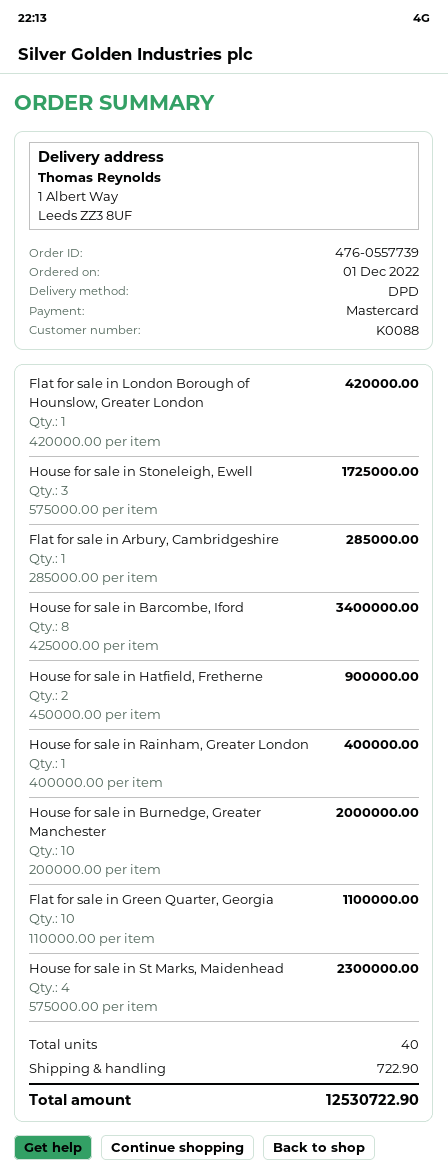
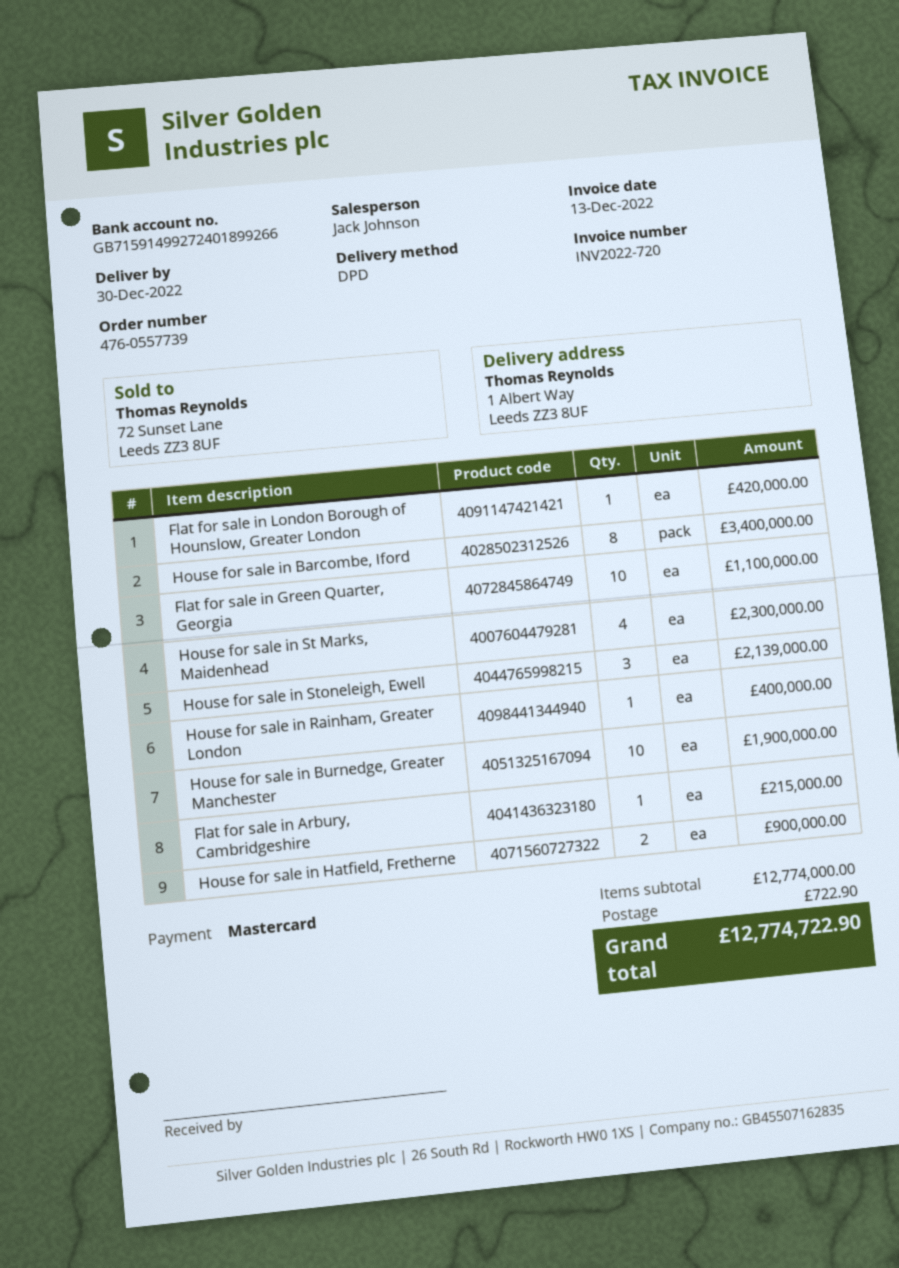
House for sale in Stoneleigh, Ewell: 3 for 1725000.00 -> 3 for 2139000.00
Flat for sale in Arbury, Cambridgeshire: 1 for 285000.00 -> 1 for 215000.00
House for sale in Burnedge, Greater Manchester: 10 for 2000000.00 -> 10 for 1900000.00
total: 12530722.90 -> 12774722.90

